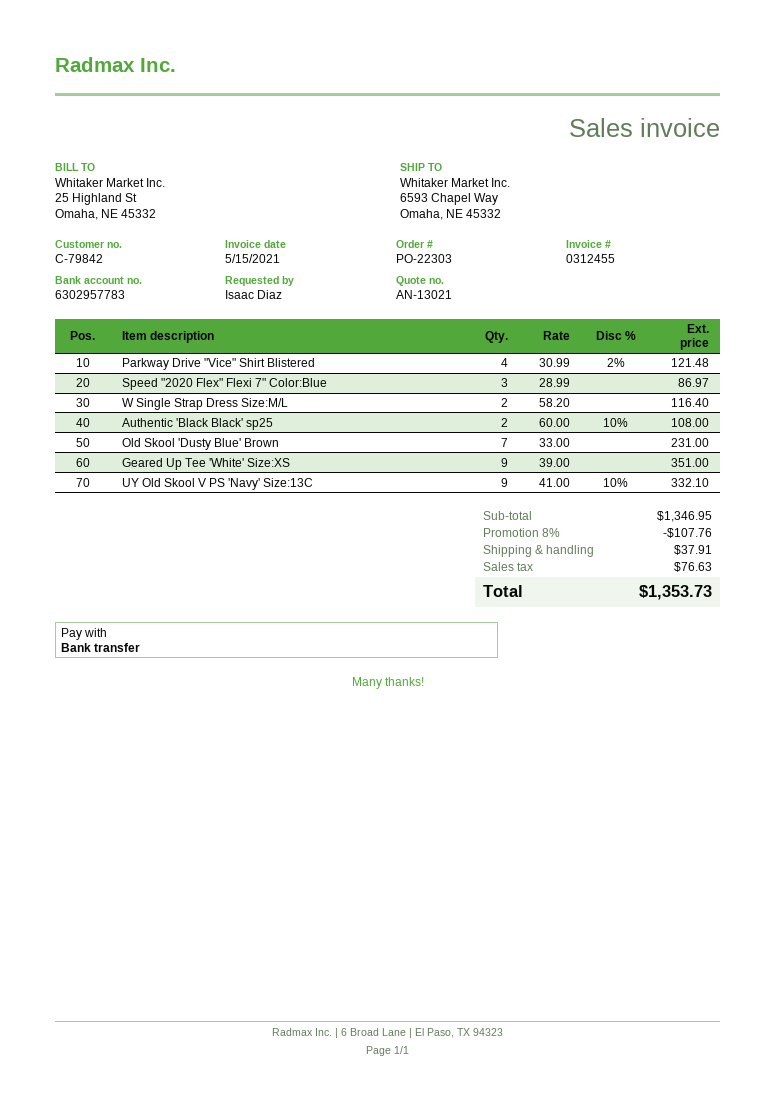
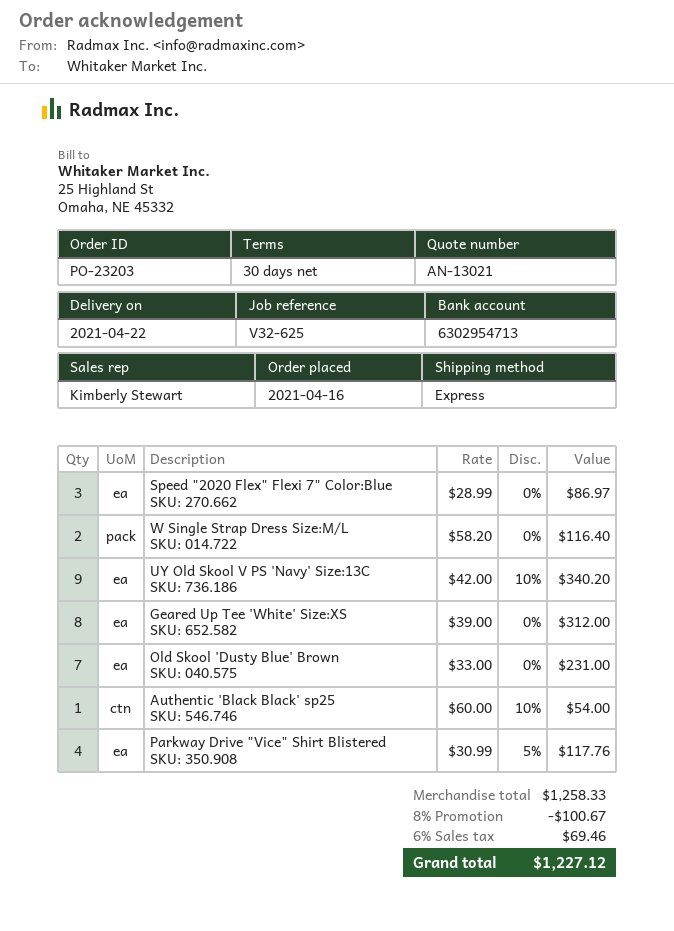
order number: PO-22303 -> PO-23203
bank account: 6302957783 -> 6302954713
Parkway Drive "Vice" Shirt Blistered: 4 x 30.99 - 2% = 121.48 -> 4 x 30.99 - 5% = 117.76
Authentic 'Black Black' sp25: 2 x 60.00 - 10% = 108.00 -> 1 x 60.00 - 10% = 54.00
Geared Up Tee 'White' Size:XS: 9 x 39.00 = 351.00 -> 8 x 39.00 = 312.00
UY Old Skool V PS 'Navy' Size:13C: 9 x 41.00 - 10% = 332.10 -> 9 x 42.00 - 10% = 340.20
subtotal: 1346.95 -> 1258.33
discount: 8% = 107.76 -> 8% = 100.67
shipping: 37.91 -> none
tax: 76.63 -> 69.46
total: 1353.73 -> 1227.12

